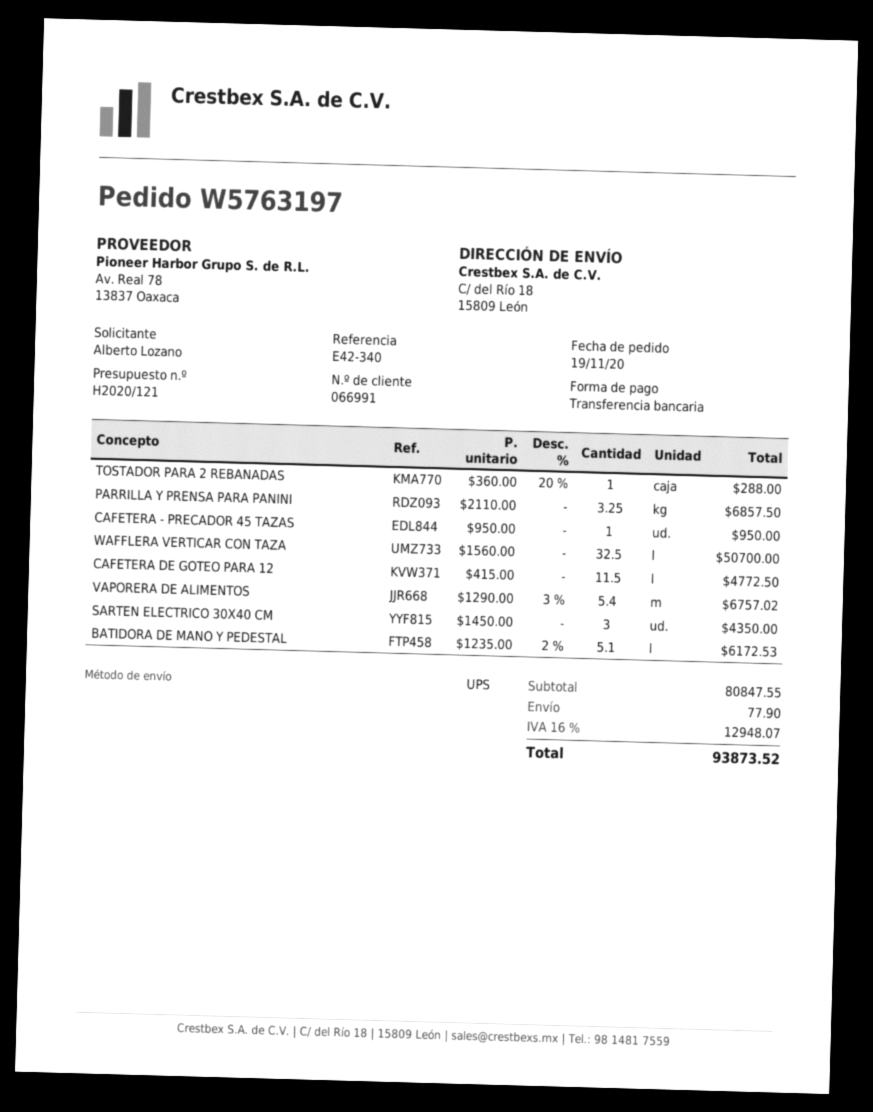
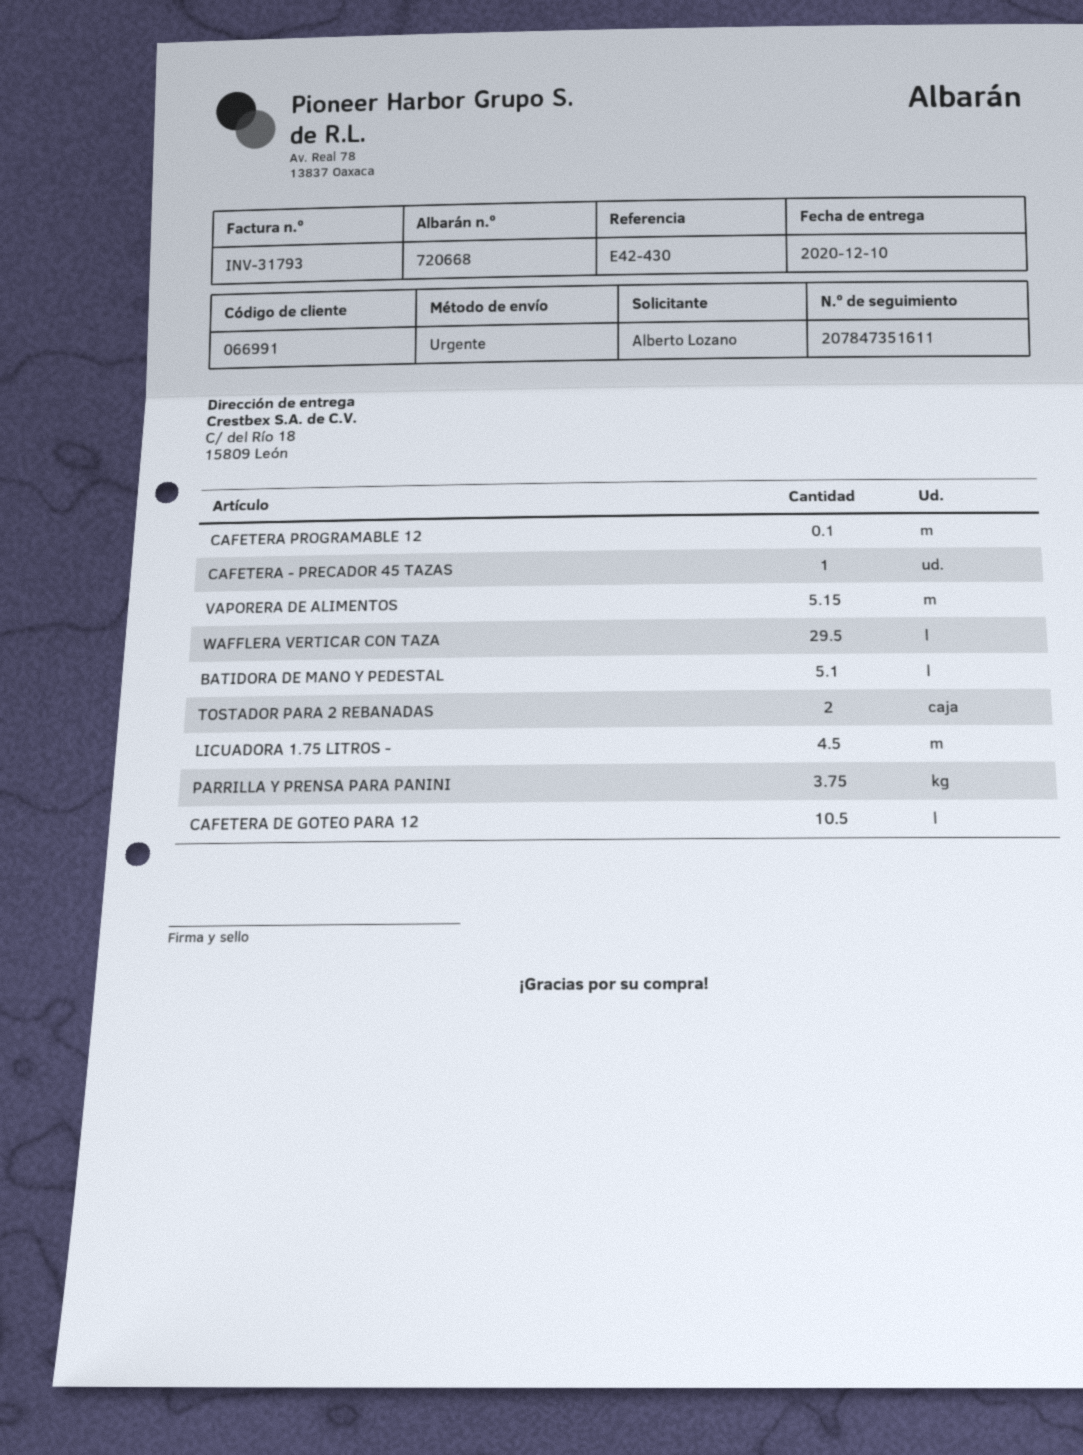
reference: E42-340 -> E42-430
shipping method: UPS -> express
TOSTADOR PARA 2 REBANADAS: 1 -> 2
PARRILLA Y PRENSA PARA PANINI: 3.25 -> 3.75
WAFFLERA VERTICAR CON TAZA: 32.5 -> 29.5
CAFETERA DE GOTEO PARA 12: 11.5 -> 10.5
VAPORERA DE ALIMENTOS: 5.4 -> 5.15
SARTEN ELECTRICO 30X40 CM: 3 -> none
CAFETERA PROGRAMABLE 12: none -> 0.1
LICUADORA 1.75 LITROS -: none -> 4.5

